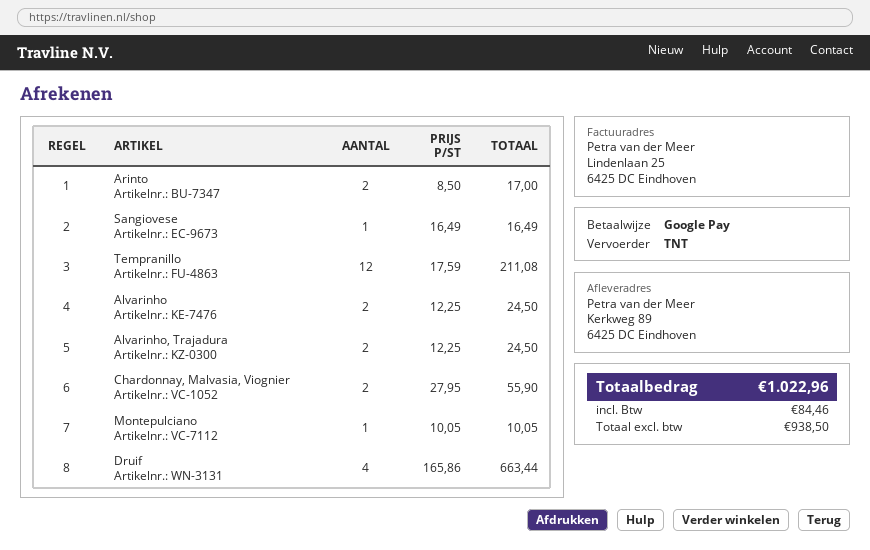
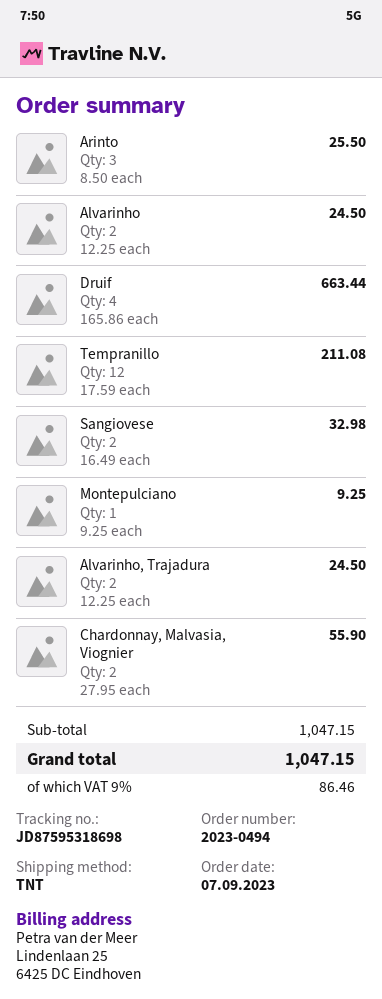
Arinto: 2 x 8.50 = 17.00 -> 3 x 8.50 = 25.50
Sangiovese: 1 x 16.49 = 16.49 -> 2 x 16.49 = 32.98
Montepulciano: 1 x 10.05 = 10.05 -> 1 x 9.25 = 9.25
tax: 84.46 -> 86.46
total: 1022.96 -> 1047.15

